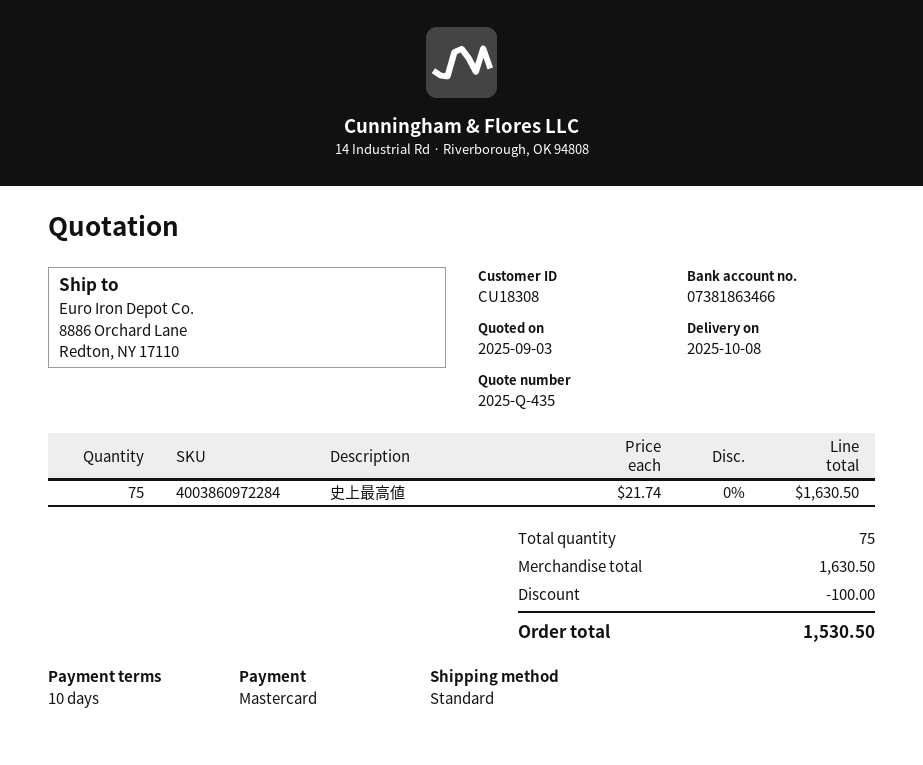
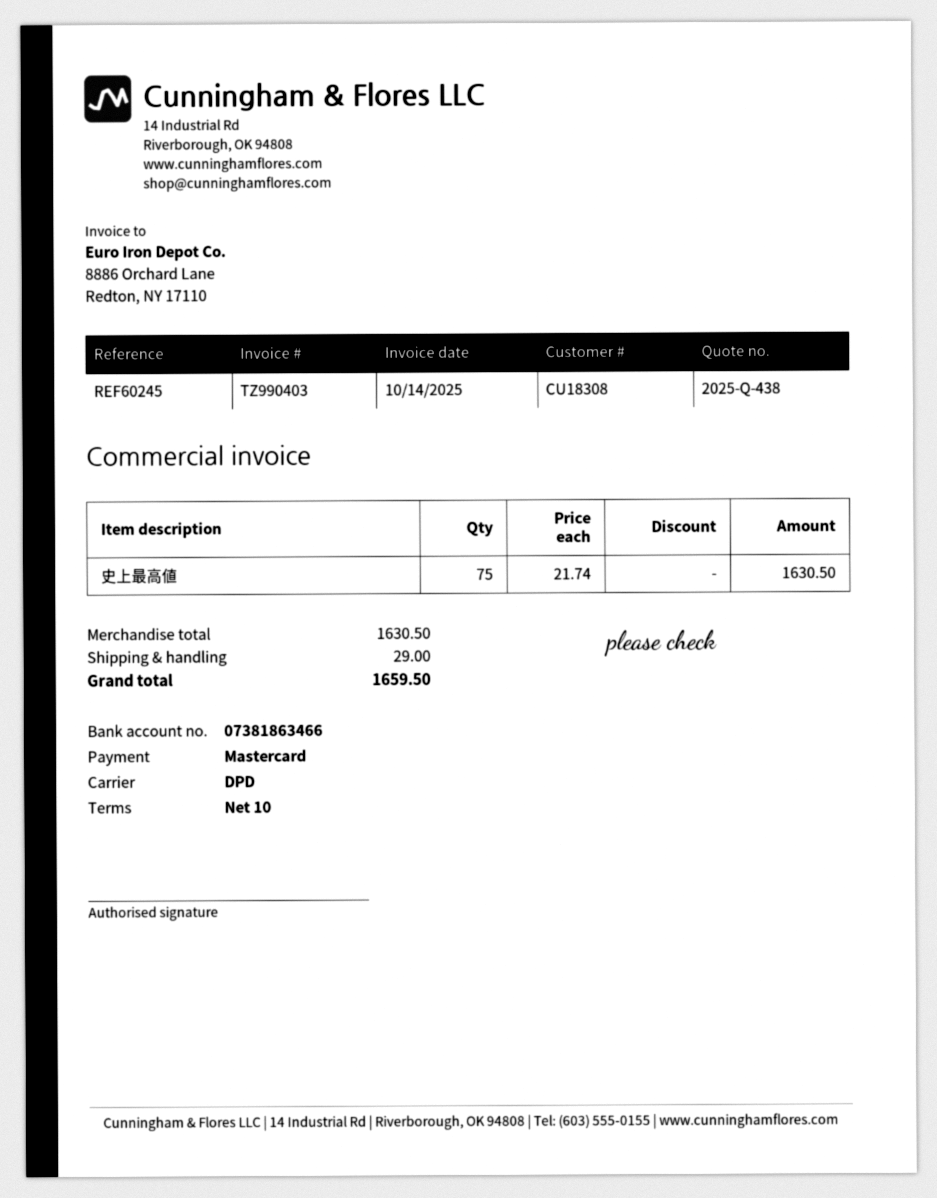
quote number: 2025-Q-435 -> 2025-Q-438
shipping method: standard -> DPD
discount: 100.00 -> none
shipping: none -> 29.00
total: 1530.50 -> 1659.50

